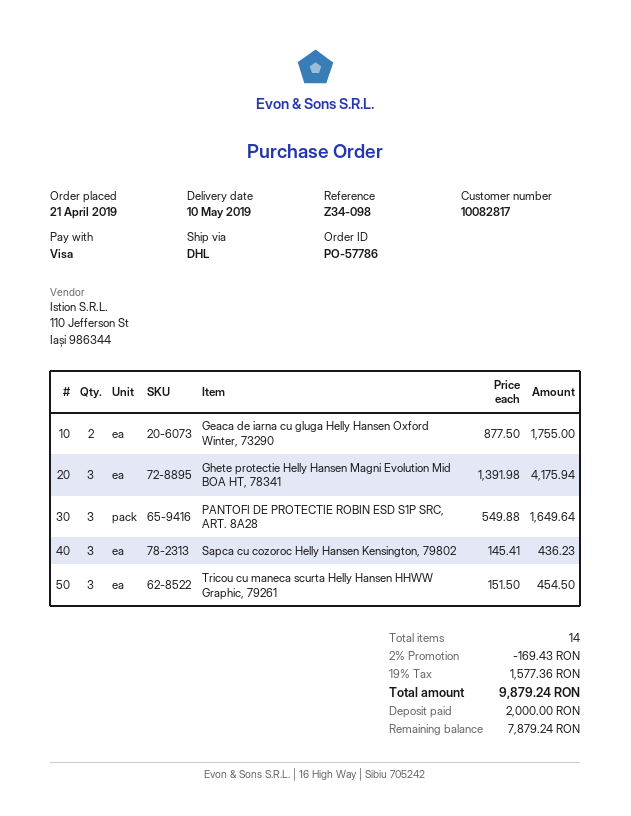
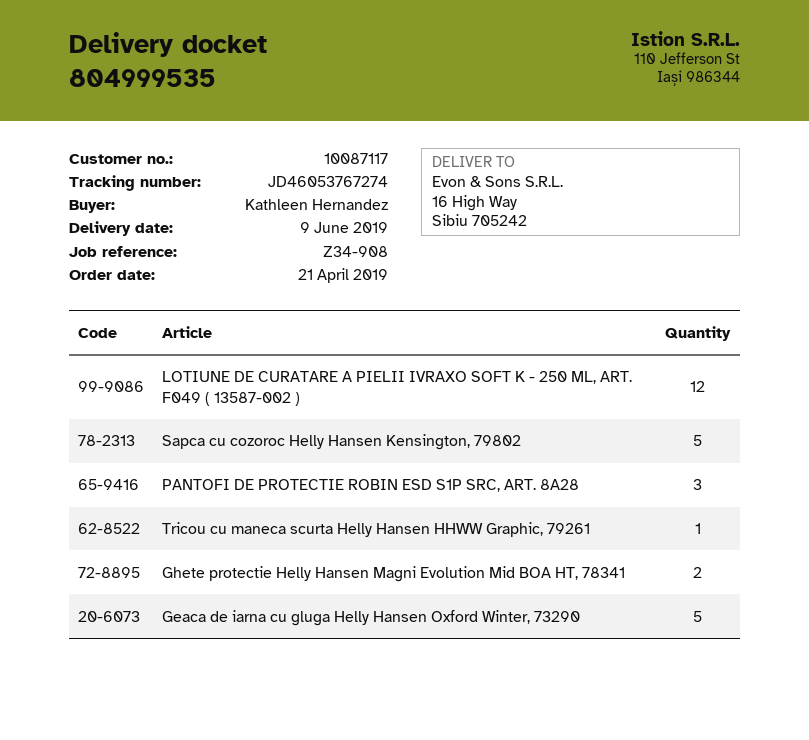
delivery date: 2019-05-10 -> 2019-06-09
customer number: 10082817 -> 10087117
reference: Z34-098 -> Z34-908
Geaca de iarna cu gluga Helly Hansen Oxford Winter, 73290: 2 -> 5
Ghete protectie Helly Hansen Magni Evolution Mid BOA HT, 78341: 3 -> 2
Sapca cu cozoroc Helly Hansen Kensington, 79802: 3 -> 5
Tricou cu maneca scurta Helly Hansen HHWW Graphic, 79261: 3 -> 1
LOTIUNE DE CURATARE A PIELII IVRAXO SOFT K - 250 ML, ART. F049 ( 13587-002 ): none -> 12

